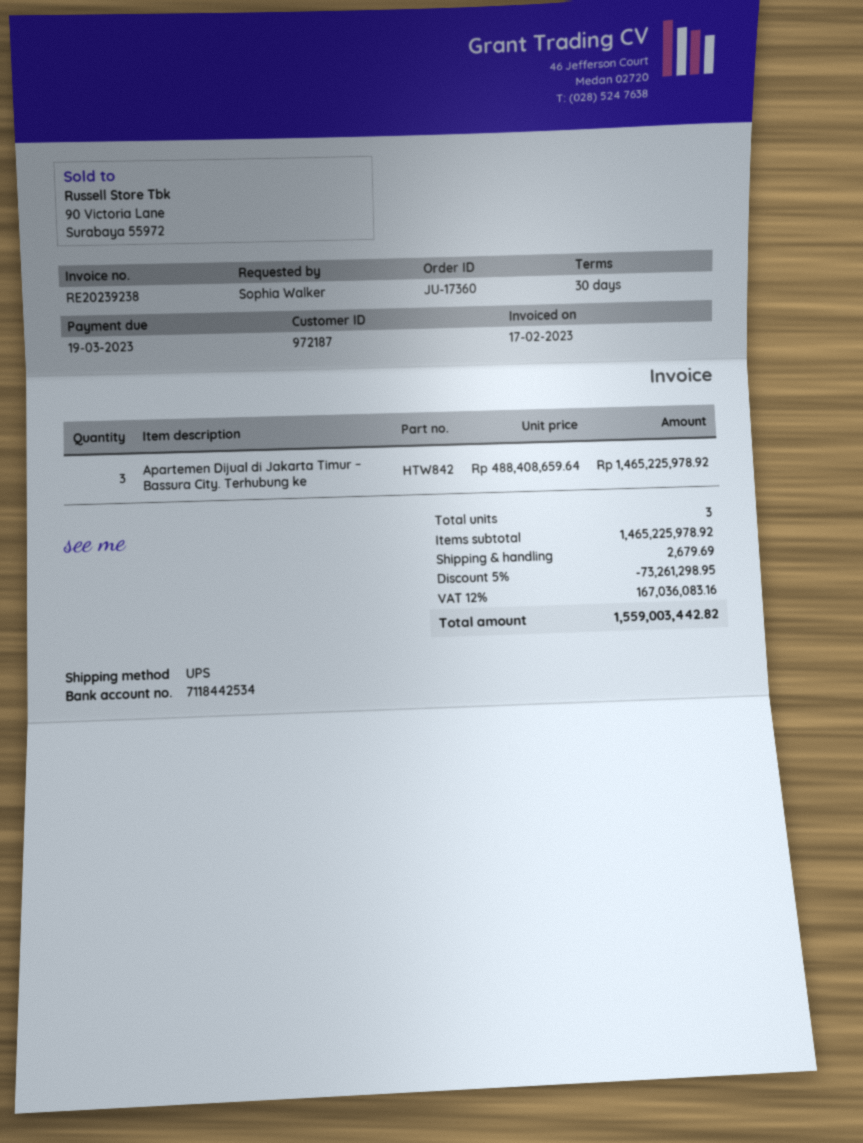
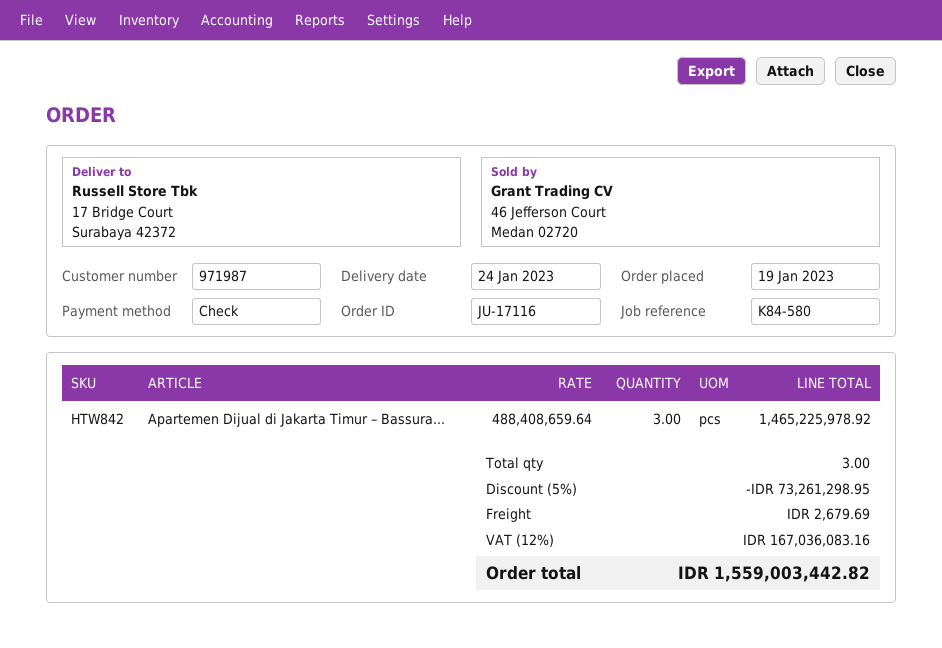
order number: JU-17360 -> JU-17116
customer number: 972187 -> 971987

